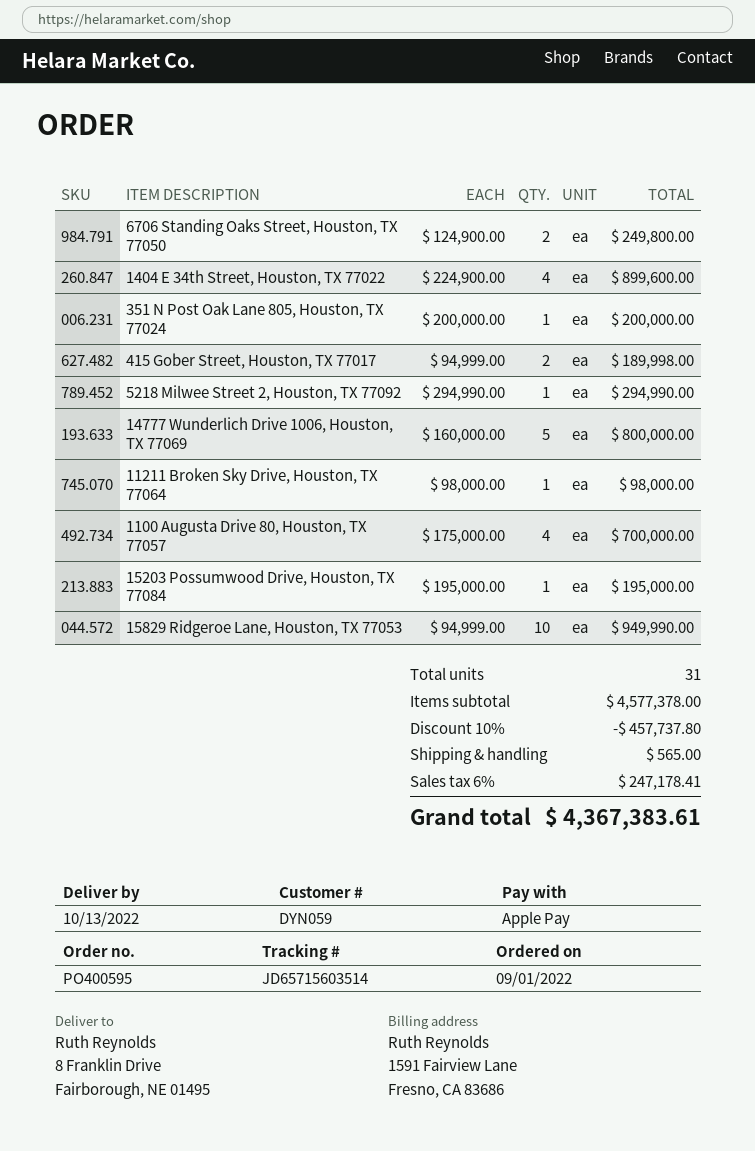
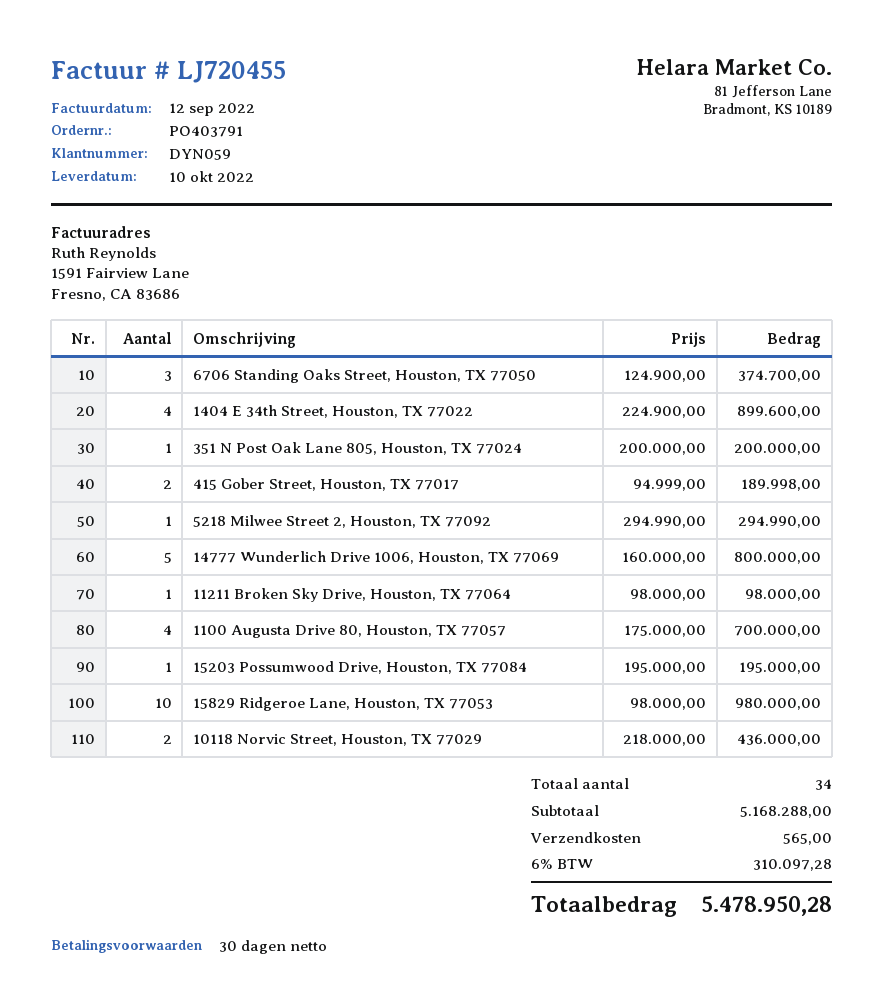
order number: PO400595 -> PO403791
delivery date: 2022-10-13 -> 2022-10-10
6706 Standing Oaks Street, Houston, TX 77050: 2 x 124900.00 = 249800.00 -> 3 x 124900.00 = 374700.00
15829 Ridgeroe Lane, Houston, TX 77053: 10 x 94999.00 = 949990.00 -> 10 x 98000.00 = 980000.00
10118 Norvic Street, Houston, TX 77029: none -> 2 x 218000.00 = 436000.00
total quantity: 31 -> 34
subtotal: 4577378.00 -> 5168288.00
discount: 10% = 457737.80 -> none
tax: 6% = 247178.41 -> 6% = 310097.28
total: 4367383.61 -> 5478950.28

